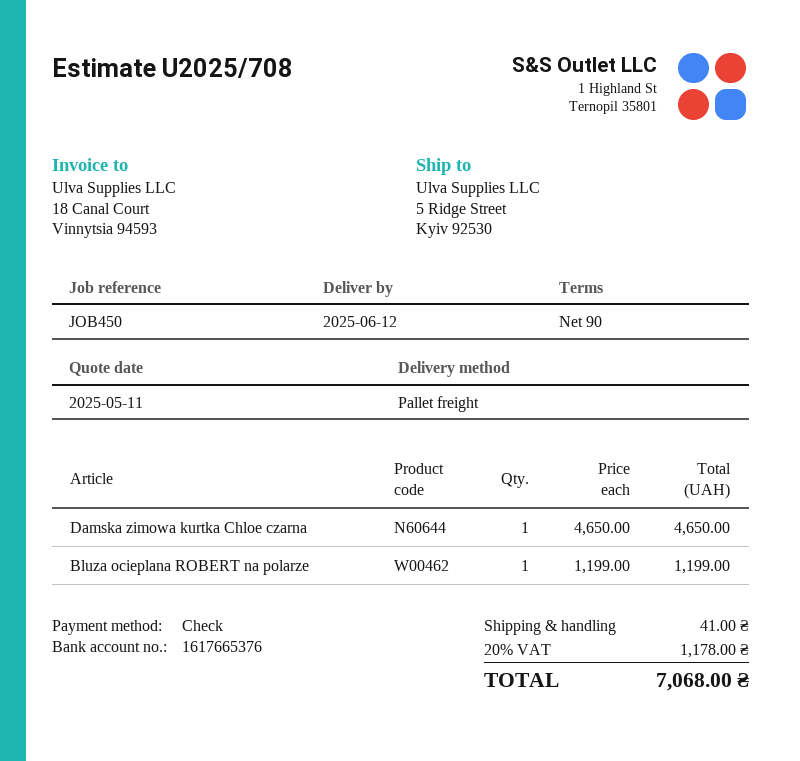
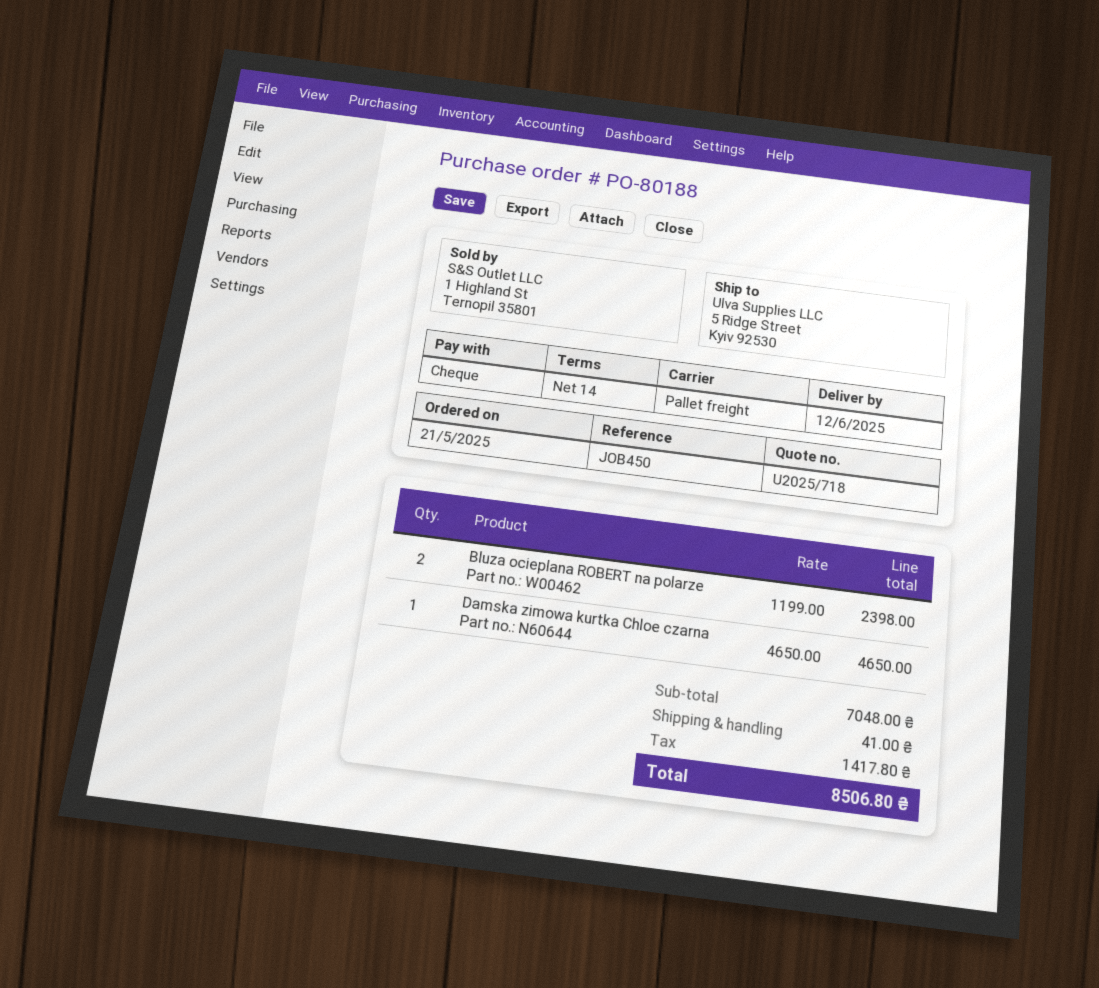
quote number: U2025/708 -> U2025/718
payment terms: 90 days -> 14 days
Bluza ocieplana ROBERT na polarze: 1 x 1199.00 = 1199.00 -> 2 x 1199.00 = 2398.00
tax: 1178.00 -> 1417.80
total: 7068.00 -> 8506.80

